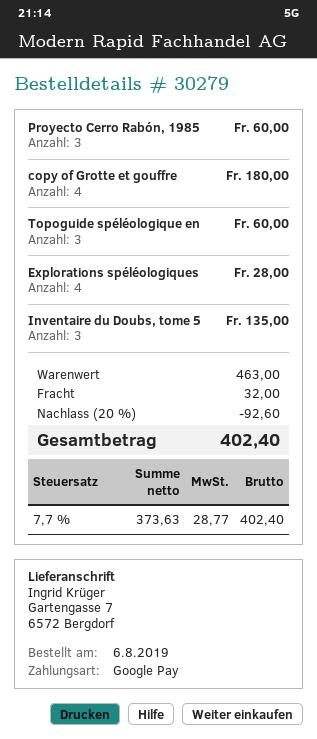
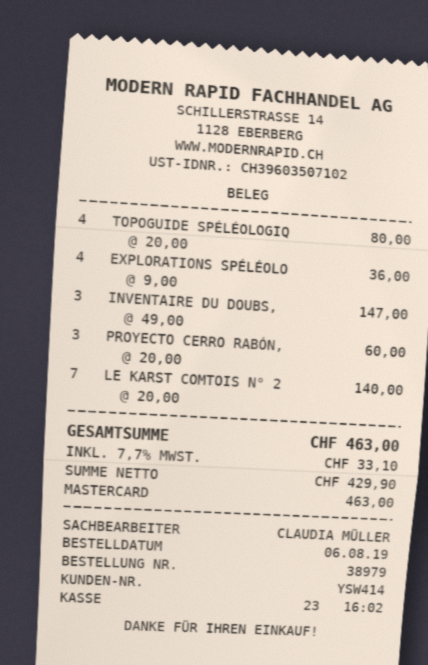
order number: 30279 -> 38979
payment method: Google Pay -> Mastercard
copy of Grotte et gouffre: 4 for 180.00 -> none
Topoguide spéléologique en: 3 for 60.00 -> 4 for 80.00
Explorations spéléologiques: 4 for 28.00 -> 4 for 36.00
Inventaire du Doubs, tome 5: 3 for 135.00 -> 3 for 147.00
LE KARST COMTOIS N° 2: none -> 7 for 140.00
discount: 20% = 92.60 -> none
shipping: 32.00 -> none
net: 373.63 -> 429.90
tax: 7.7% = 28.77 -> 7.7% = 33.10
total: 402.40 -> 463.00

